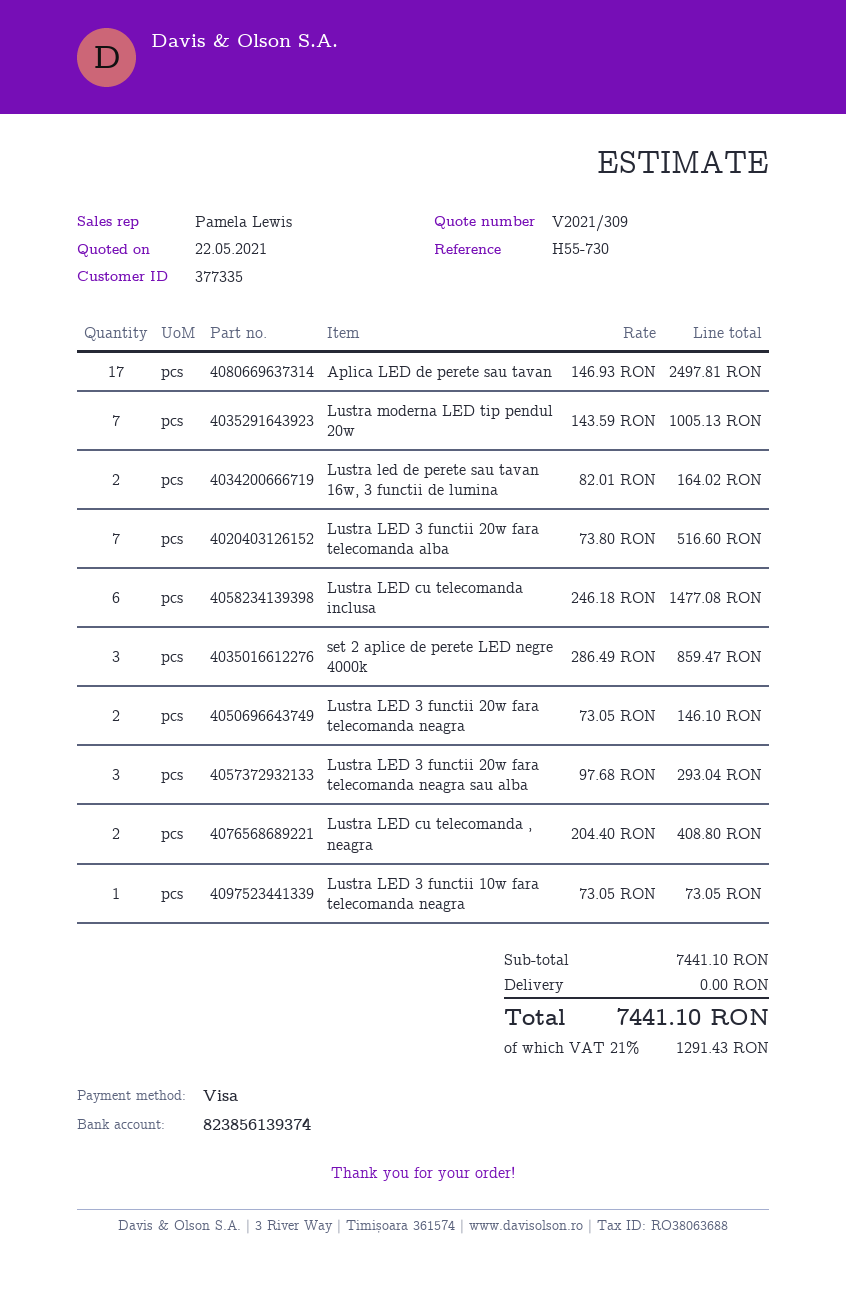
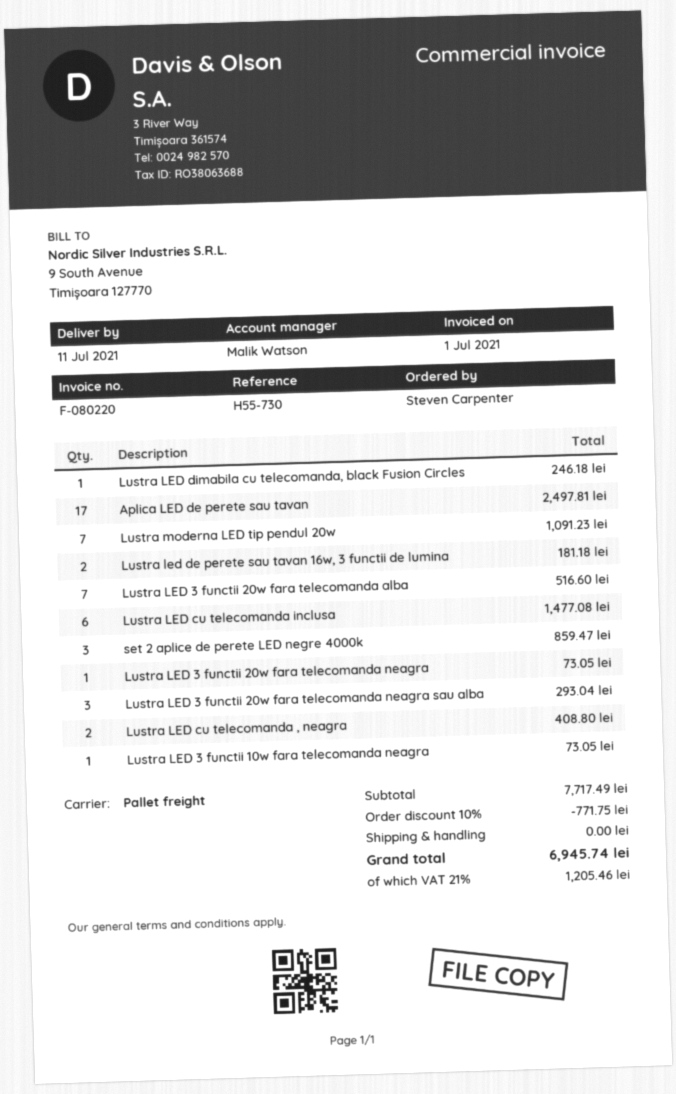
sales rep: Pamela Lewis -> Malik Watson
Lustra moderna LED tip pendul 20w: 7 for 1005.13 -> 7 for 1091.23
Lustra led de perete sau tavan 16w, 3 functii de lumina: 2 for 164.02 -> 2 for 181.18
Lustra LED 3 functii 20w fara telecomanda neagra: 2 for 146.10 -> 1 for 73.05
Lustra LED dimabila cu telecomanda, black Fusion Circles: none -> 1 for 246.18
subtotal: 7441.10 -> 7717.49
discount: none -> 10% = 771.75
tax: 21% = 1291.43 -> 21% = 1205.46
total: 7441.10 -> 6945.74

